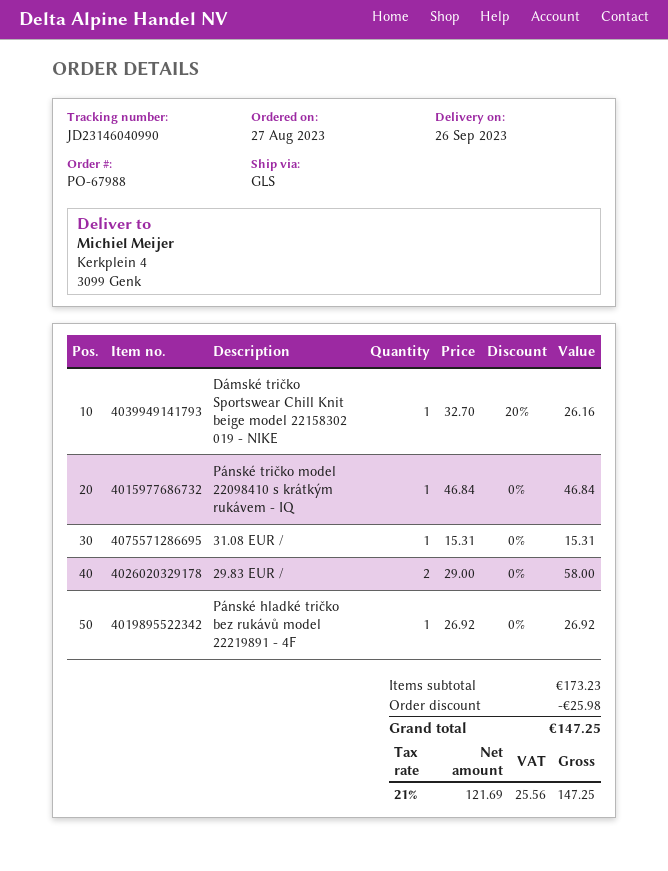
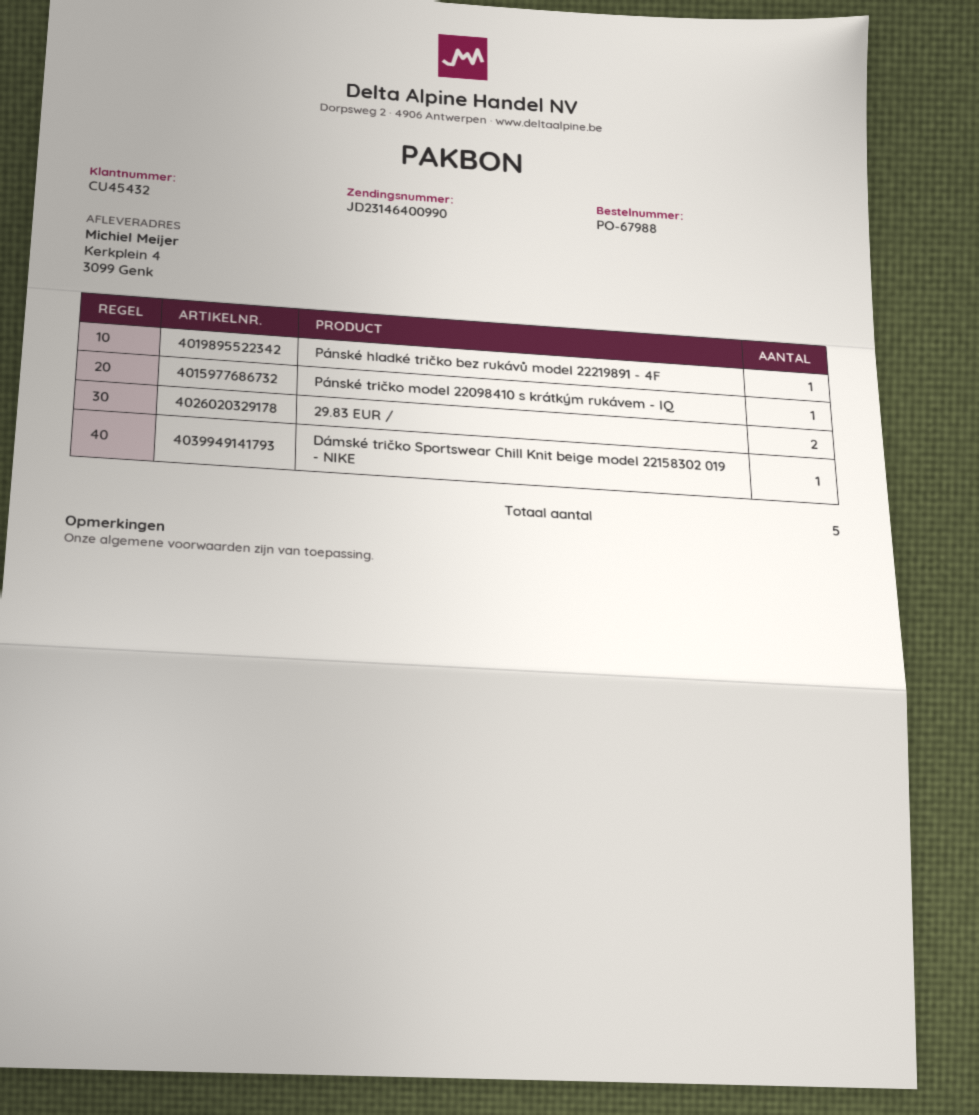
tracking number: JD23146040990 -> JD23146400990
31.08 EUR /: 1 -> none

